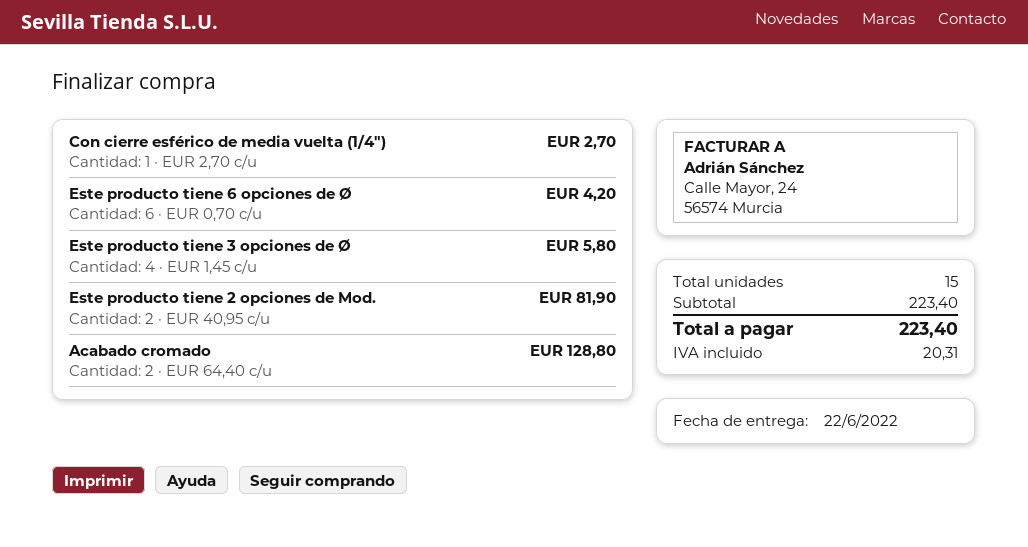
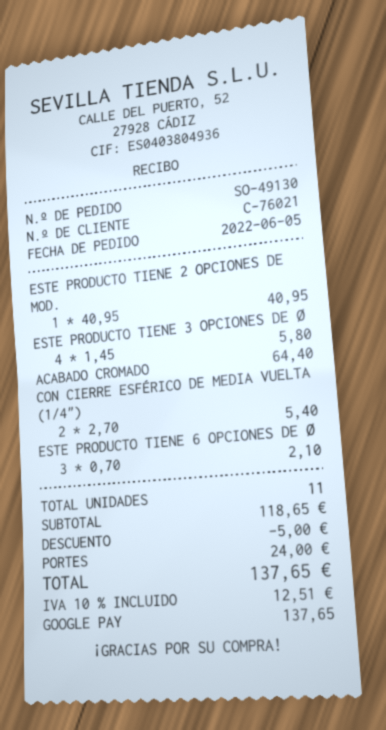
Con cierre esférico de media vuelta (1/4"): 1 x 2.70 = 2.70 -> 2 x 2.70 = 5.40
Este producto tiene 6 opciones de Ø: 6 x 0.70 = 4.20 -> 3 x 0.70 = 2.10
Este producto tiene 2 opciones de Mod.: 2 x 40.95 = 81.90 -> 1 x 40.95 = 40.95
Acabado cromado: 2 x 64.40 = 128.80 -> 1 x 64.40 = 64.40
total quantity: 15 -> 11
subtotal: 223.40 -> 118.65
discount: none -> 5.00
shipping: none -> 24.00
tax: 20.31 -> 12.51
total: 223.40 -> 137.65

